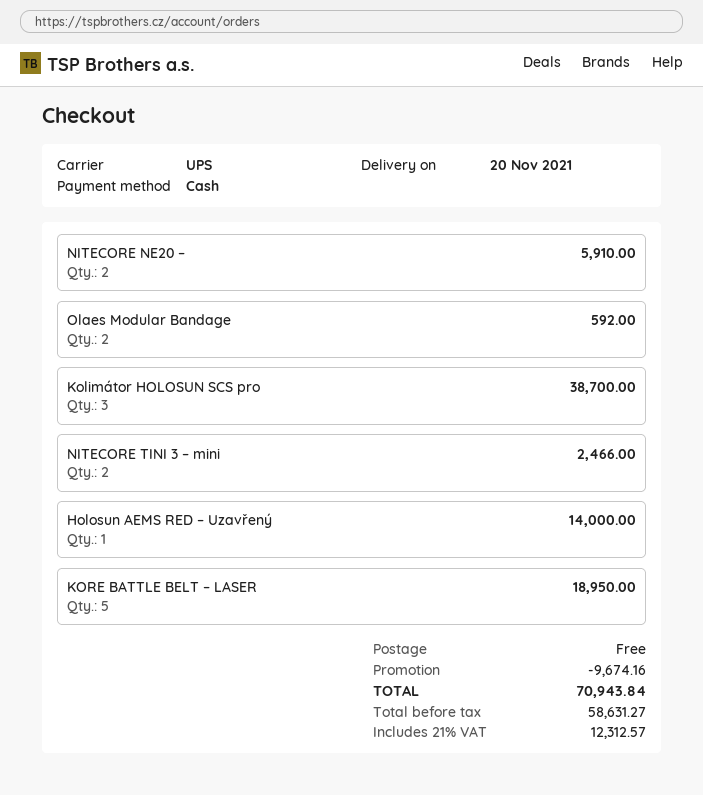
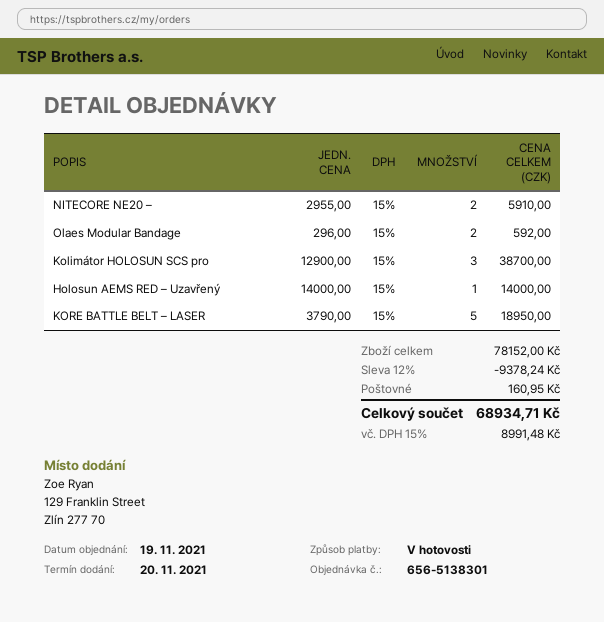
NITECORE TINI 3 – mini: 2 for 2466.00 -> none
discount: 9674.16 -> 9378.24
shipping: 0.00 -> 160.95
tax: 21% = 12312.57 -> 15% = 8991.48
total: 70943.84 -> 68934.71

